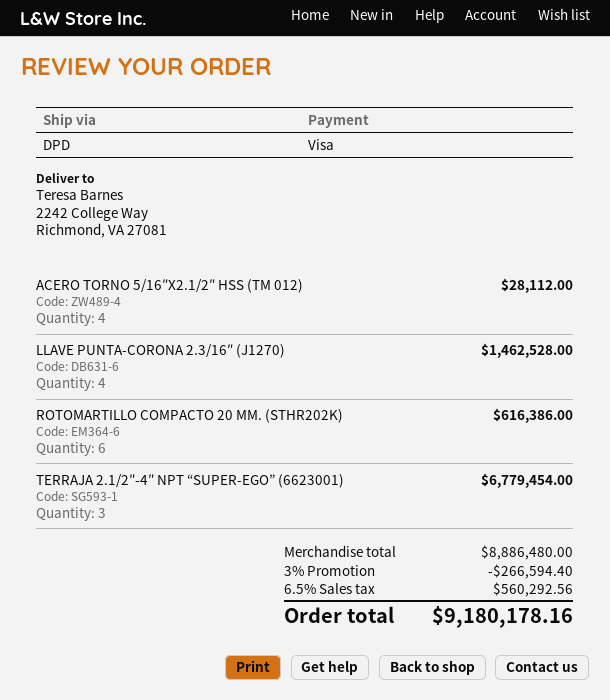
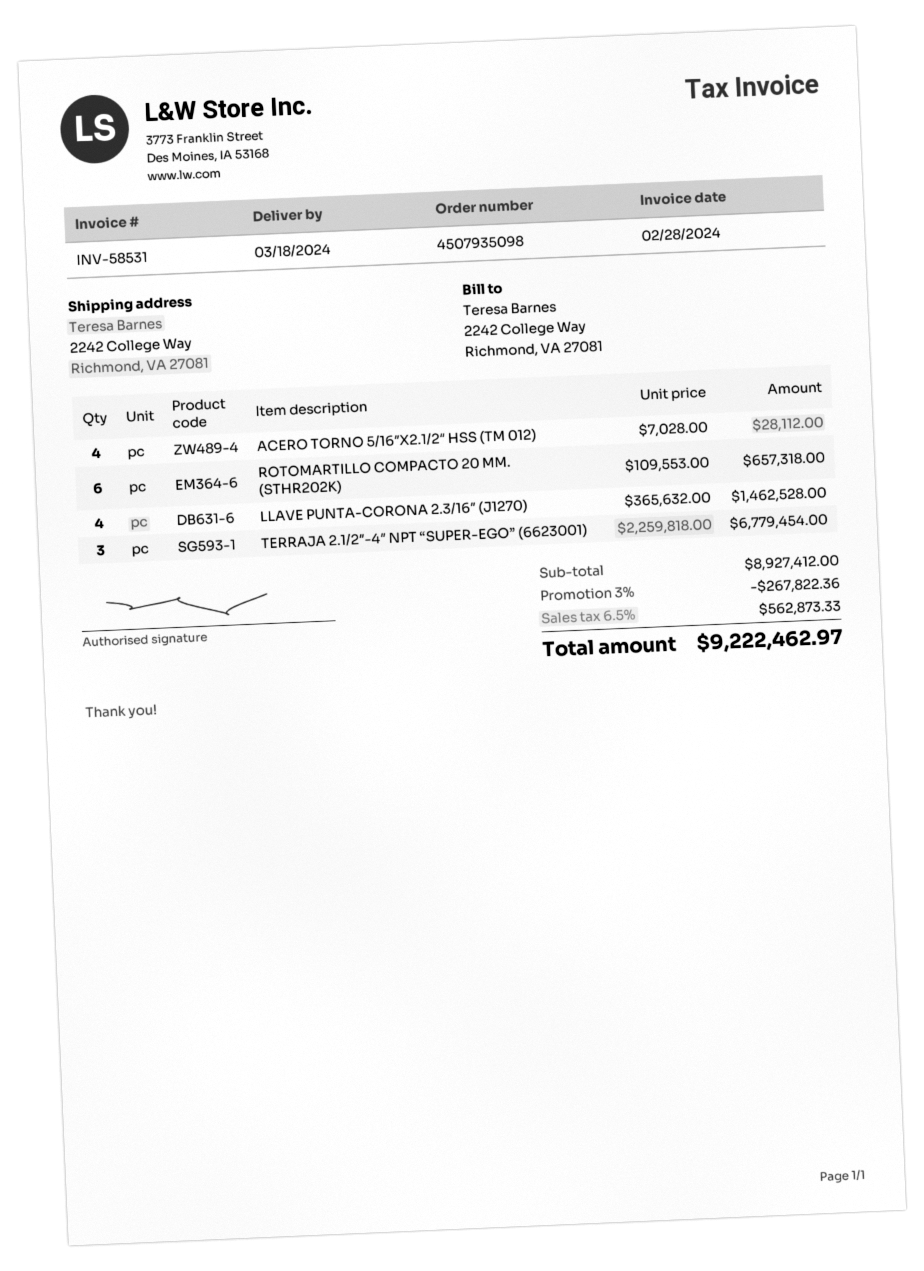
ROTOMARTILLO COMPACTO 20 MM. (STHR202K): 6 for 616386.00 -> 6 for 657318.00
subtotal: 8886480.00 -> 8927412.00
discount: 3% = 266594.40 -> 3% = 267822.36
tax: 6.5% = 560292.56 -> 6.5% = 562873.33
total: 9180178.16 -> 9222462.97

